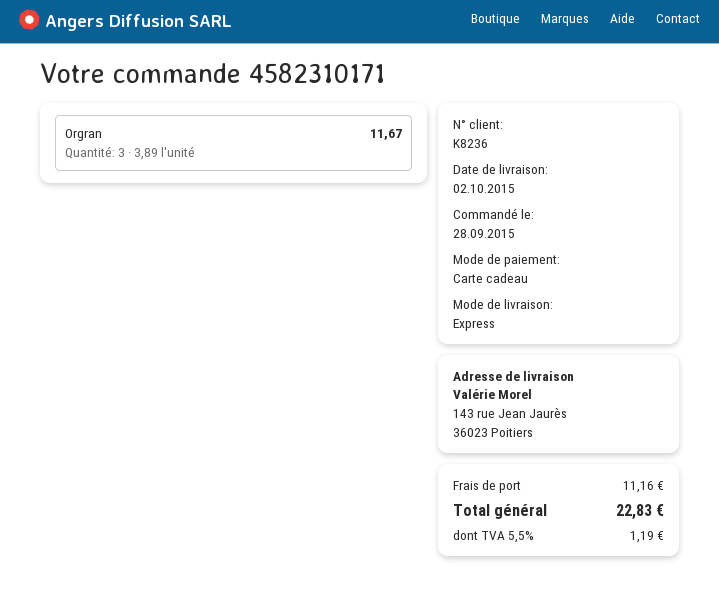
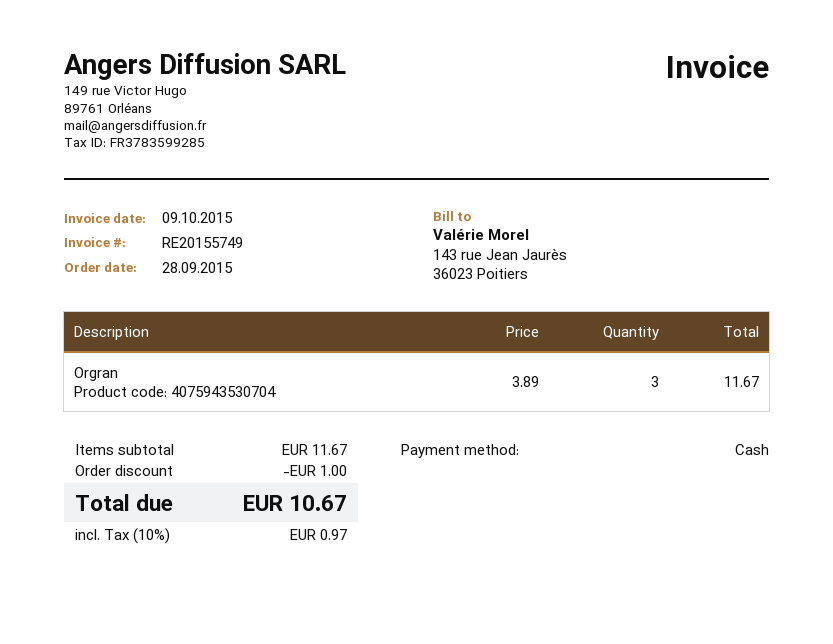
payment method: gift card -> cash
discount: none -> 1.00
shipping: 11.16 -> none
tax: 5.5% = 1.19 -> 10% = 0.97
total: 22.83 -> 10.67

